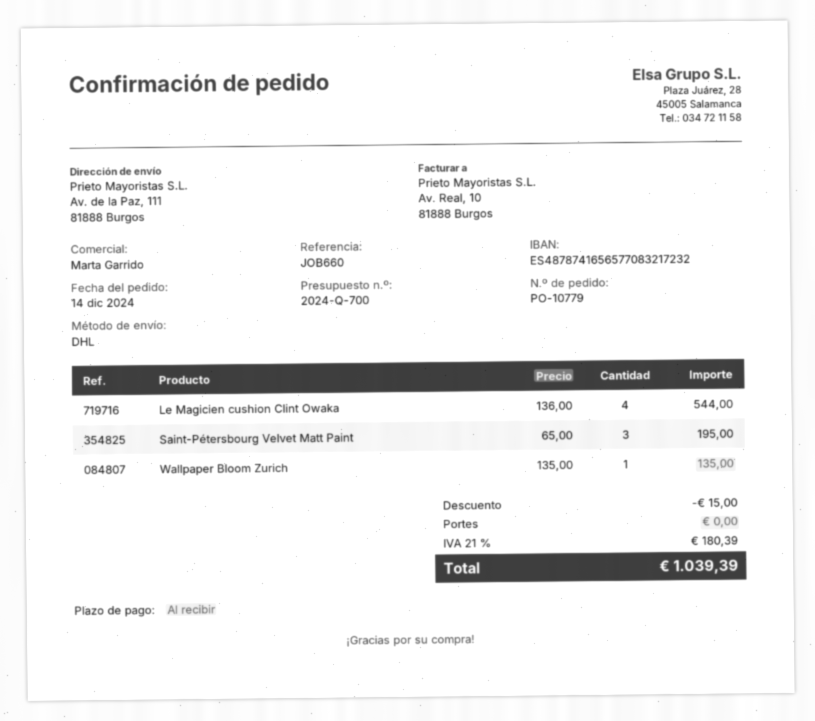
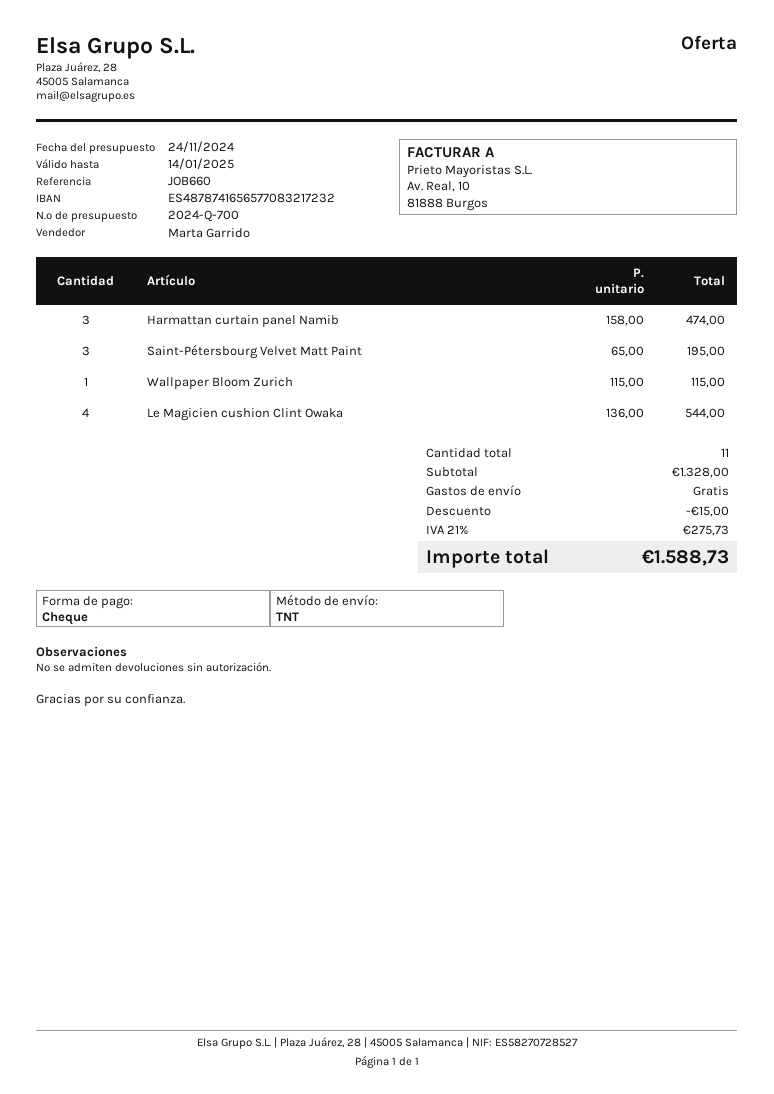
shipping method: DHL -> TNT
Wallpaper Bloom Zurich: 1 x 135.00 = 135.00 -> 1 x 115.00 = 115.00
Harmattan curtain panel Namib: none -> 3 x 158.00 = 474.00
tax: 21% = 180.39 -> 21% = 275.73
total: 1039.39 -> 1588.73

